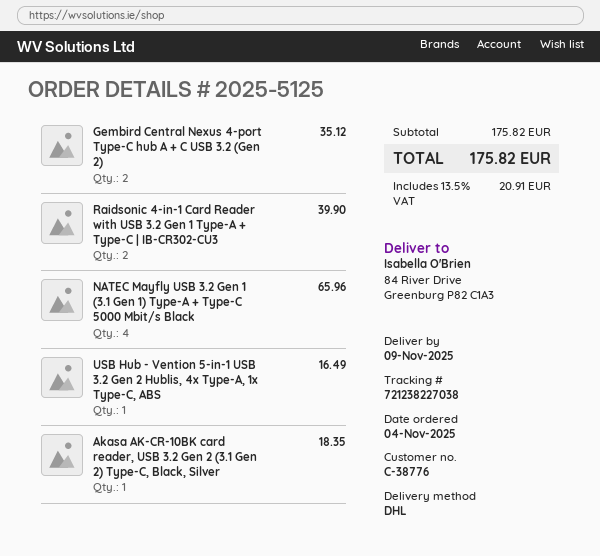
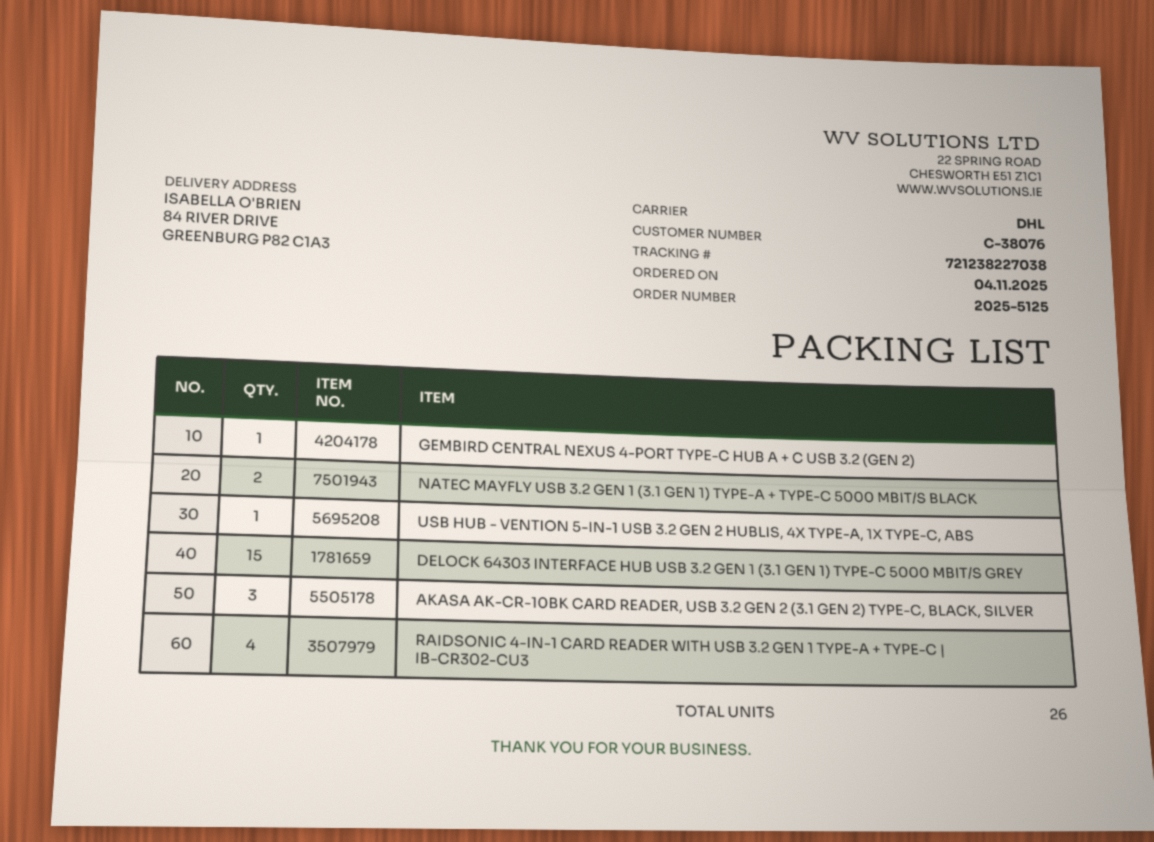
customer number: C-38776 -> C-38076
Gembird Central Nexus 4-port Type-C hub A + C USB 3.2 (Gen 2): 2 -> 1
Raidsonic 4-in-1 Card Reader with USB 3.2 Gen 1 Type-A + Type-C | IB-CR302-CU3: 2 -> 4
NATEC Mayfly USB 3.2 Gen 1 (3.1 Gen 1) Type-A + Type-C 5000 Mbit/s Black: 4 -> 2
Akasa AK-CR-10BK card reader, USB 3.2 Gen 2 (3.1 Gen 2) Type-C, Black, Silver: 1 -> 3
DELOCK 64303 INTERFACE HUB USB 3.2 GEN 1 (3.1 GEN 1) TYPE-C 5000 MBIT/S GREY: none -> 15

